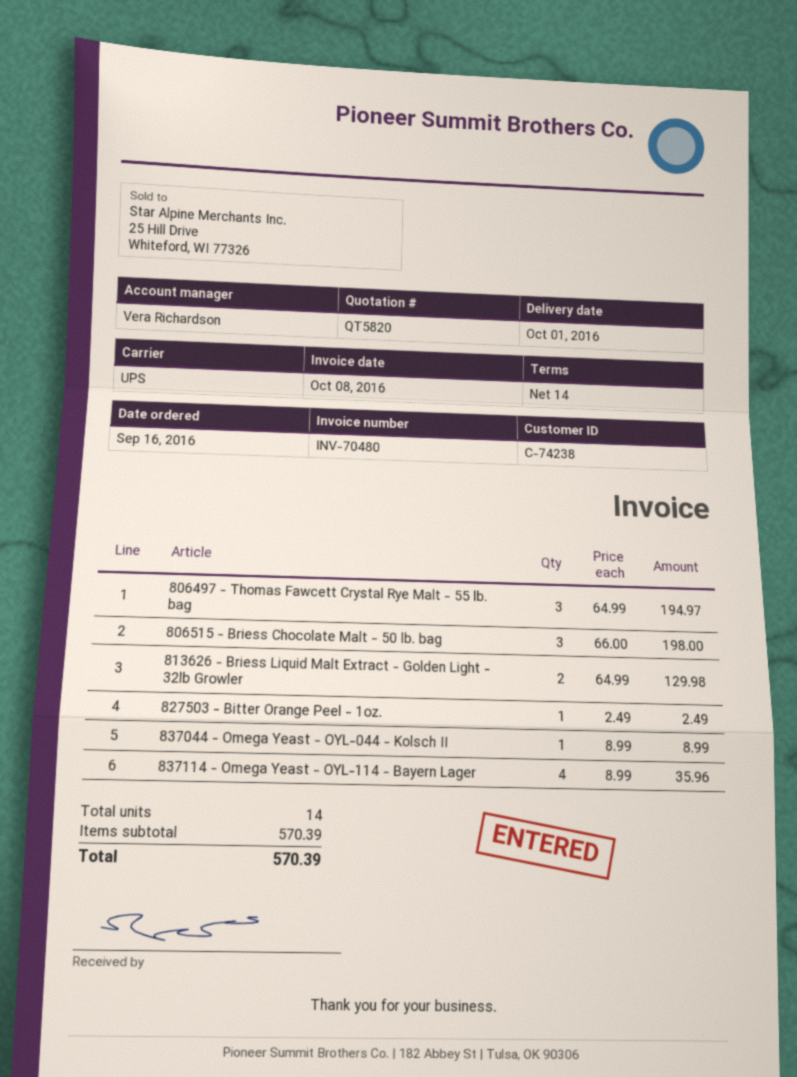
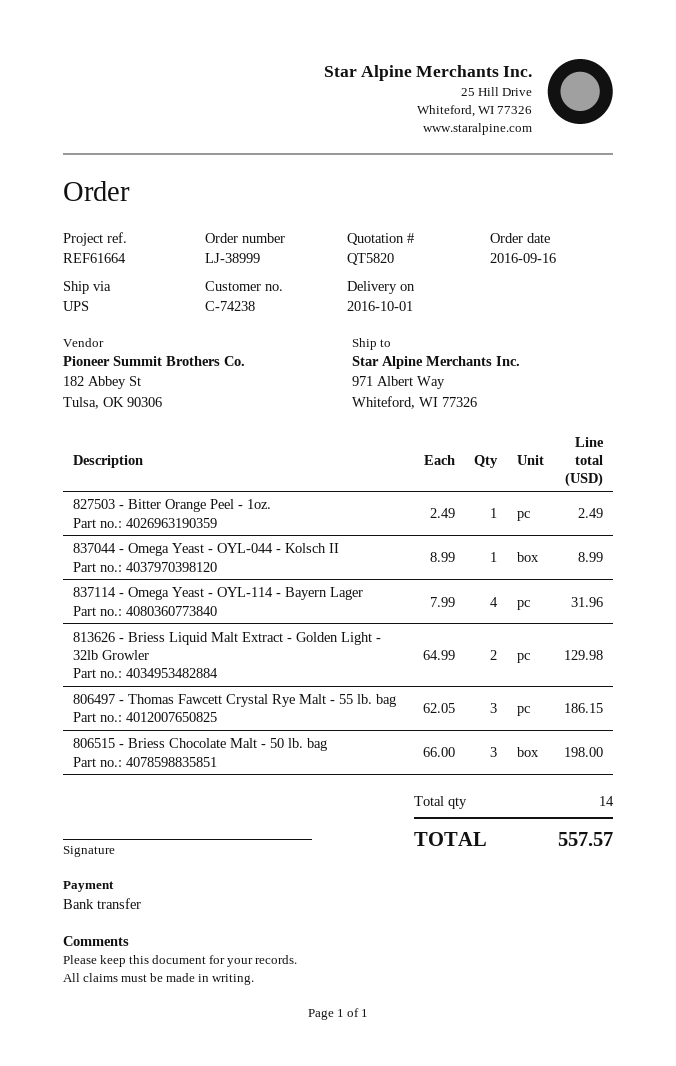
806497 - Thomas Fawcett Crystal Rye Malt - 55 lb. bag: 3 x 64.99 = 194.97 -> 3 x 62.05 = 186.15
837114 - Omega Yeast - OYL-114 - Bayern Lager: 4 x 8.99 = 35.96 -> 4 x 7.99 = 31.96
total: 570.39 -> 557.57

